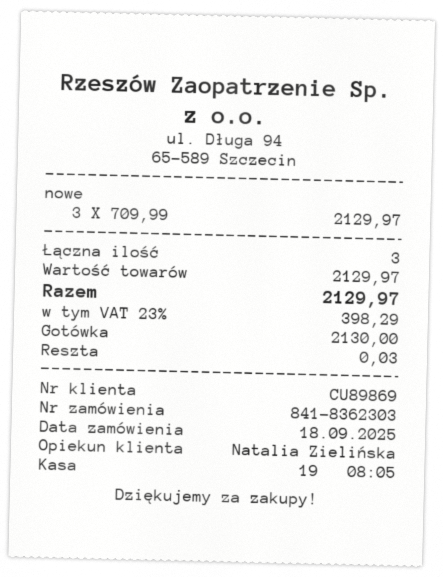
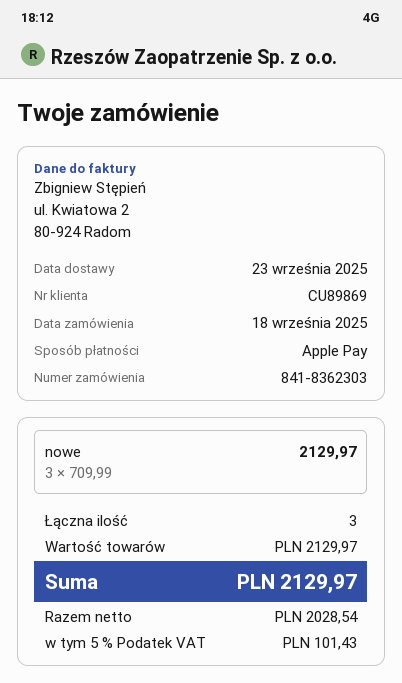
payment method: cash -> Apple Pay
tax: 23% = 398.29 -> 5% = 101.43

